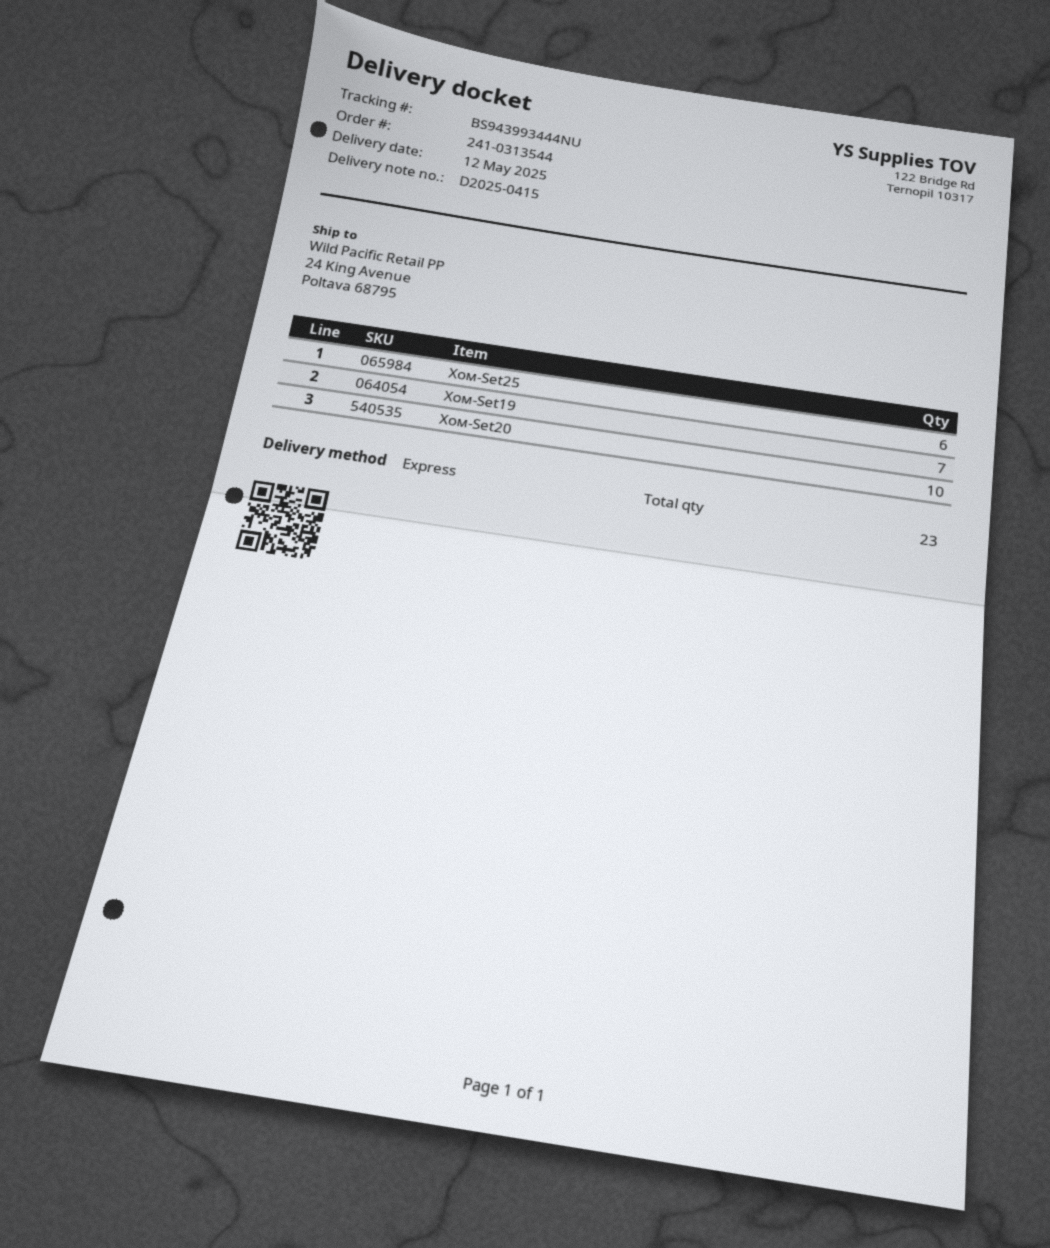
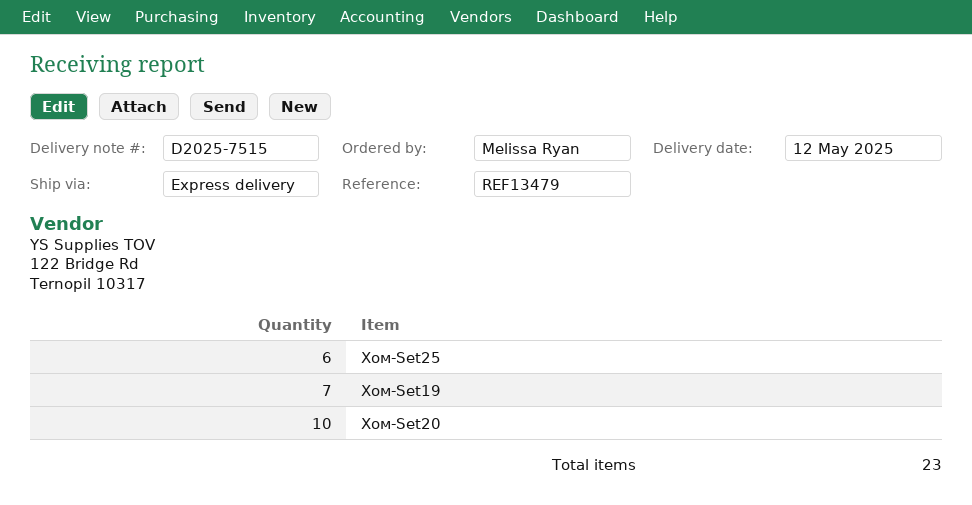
delivery note number: D2025-0415 -> D2025-7515

